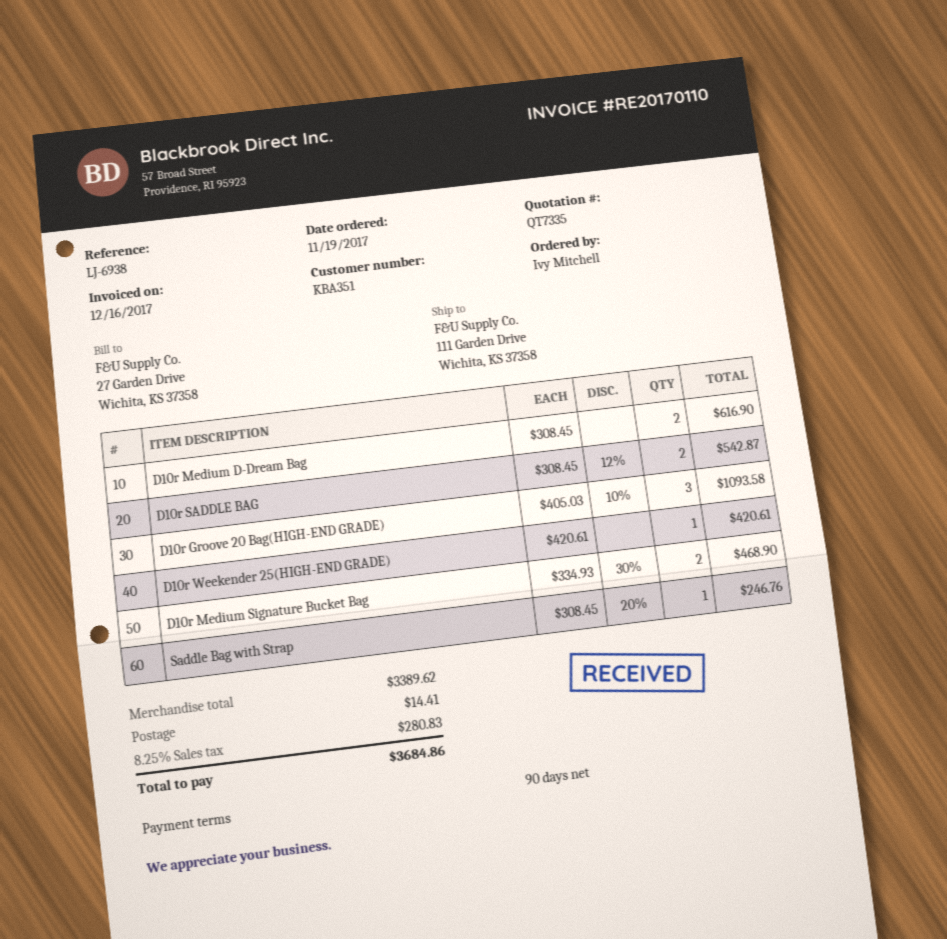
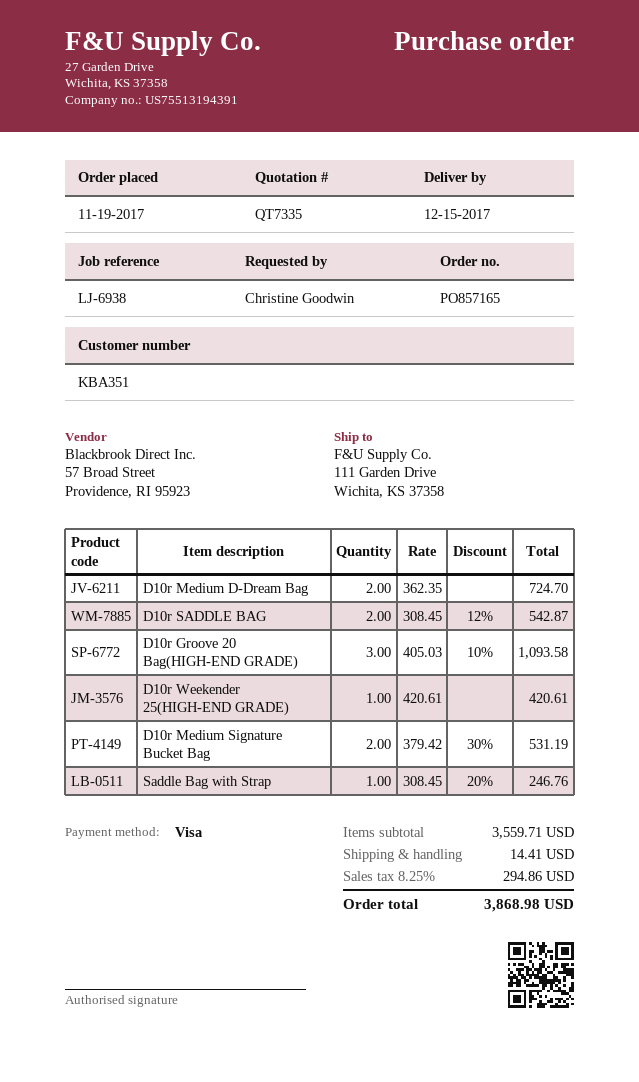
ordered by: Ivy Mitchell -> Christine Goodwin
D10r Medium D-Dream Bag: 2 x 308.45 = 616.90 -> 2 x 362.35 = 724.70
D10r Medium Signature Bucket Bag: 2 x 334.93 - 30% = 468.90 -> 2 x 379.42 - 30% = 531.19
subtotal: 3389.62 -> 3559.71
tax: 8.25% = 280.83 -> 8.25% = 294.86
total: 3684.86 -> 3868.98

